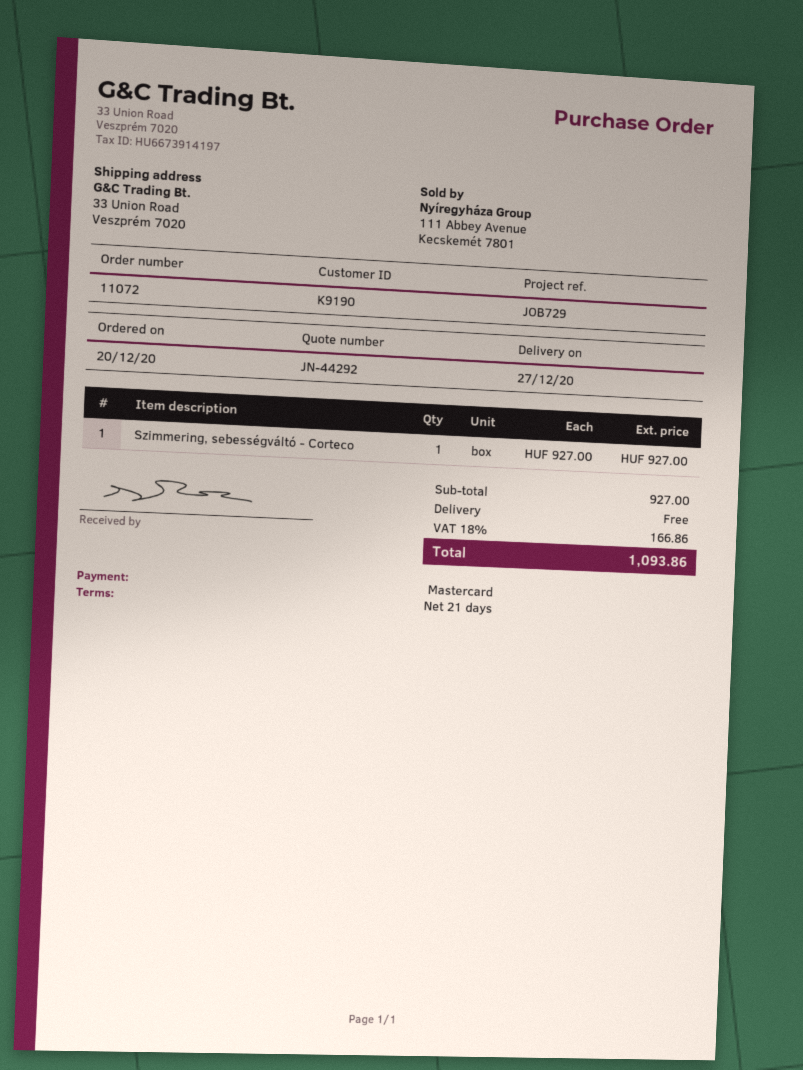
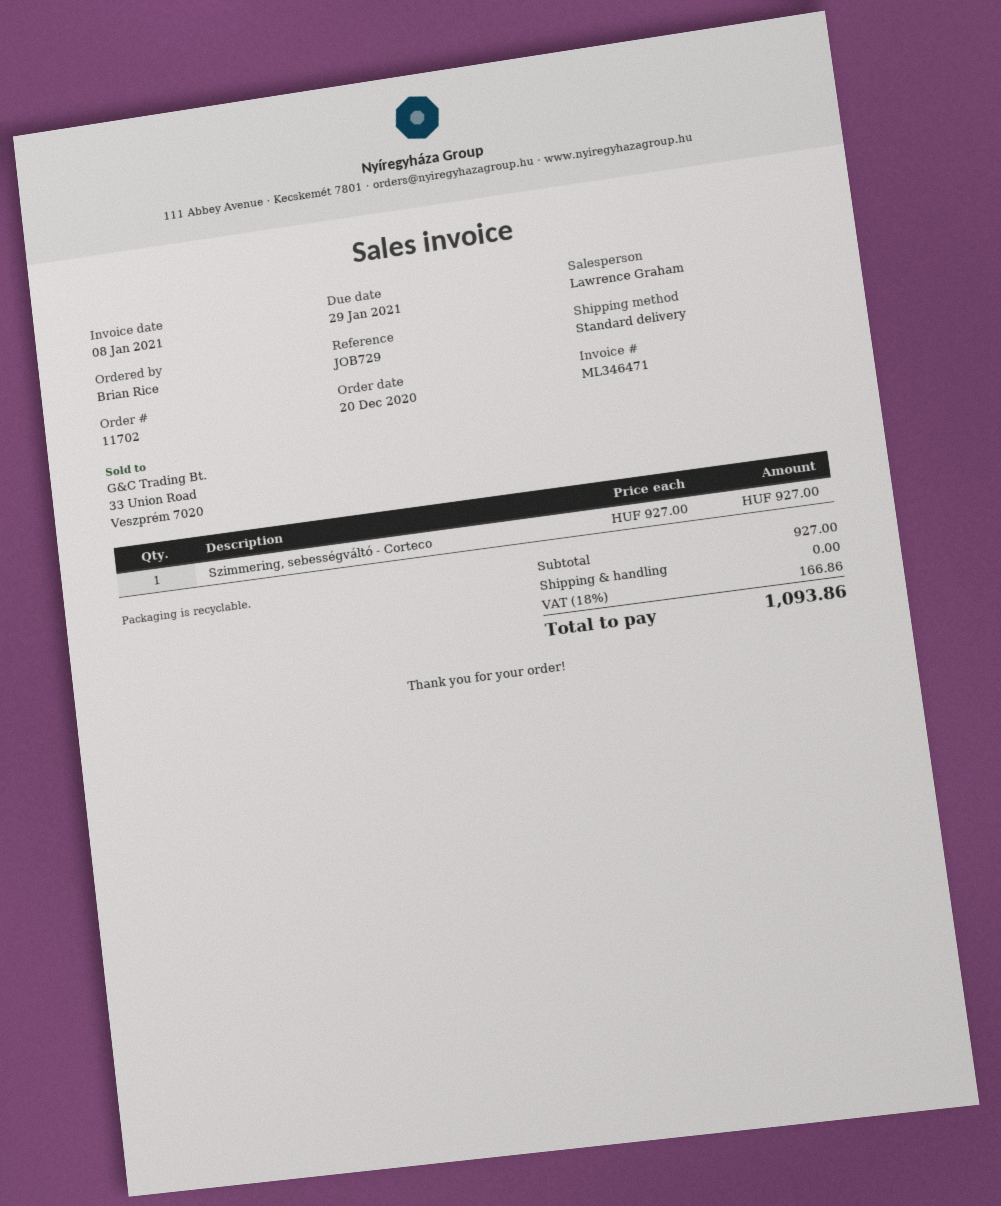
order number: 11072 -> 11702

